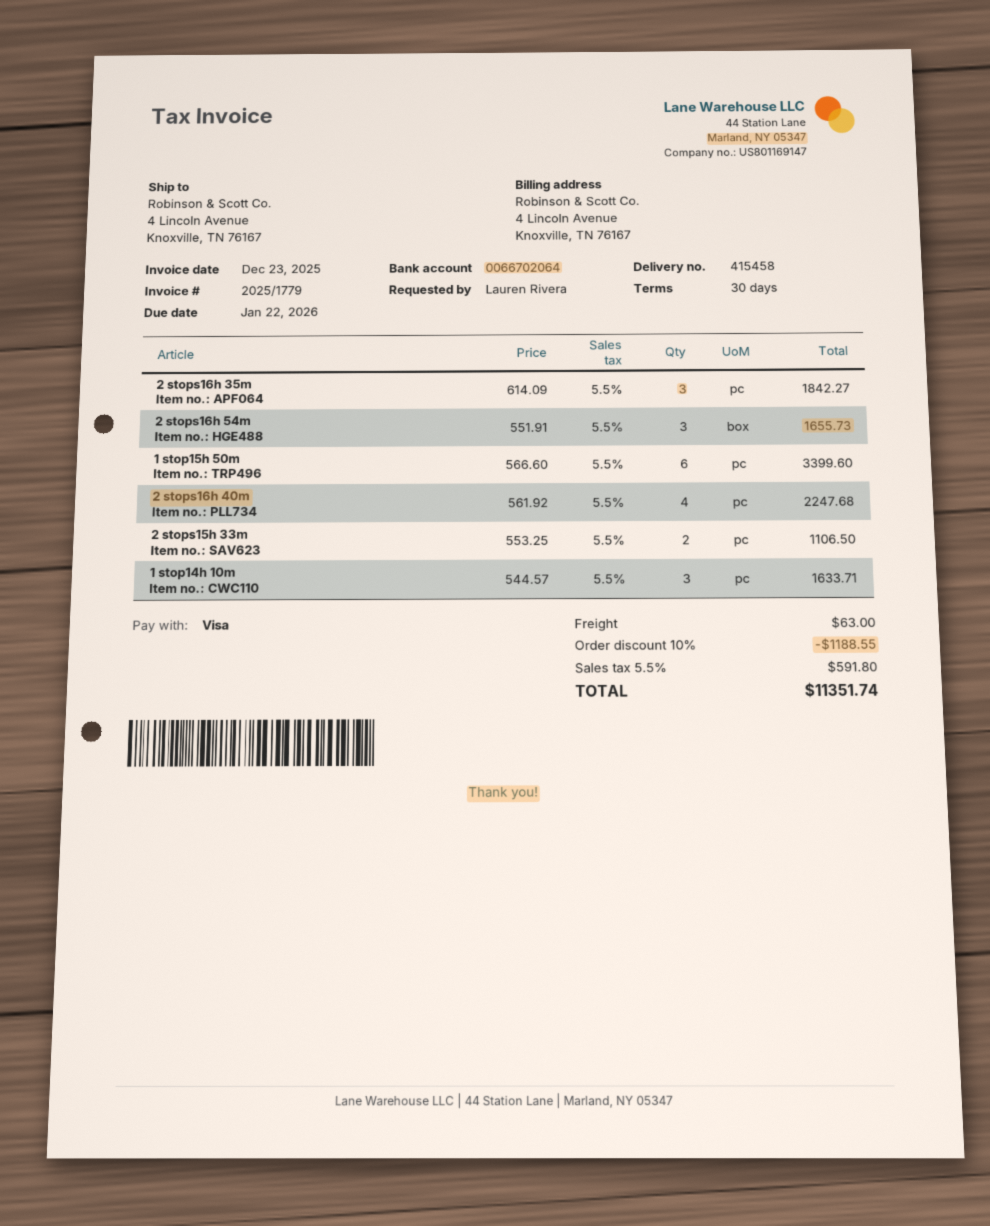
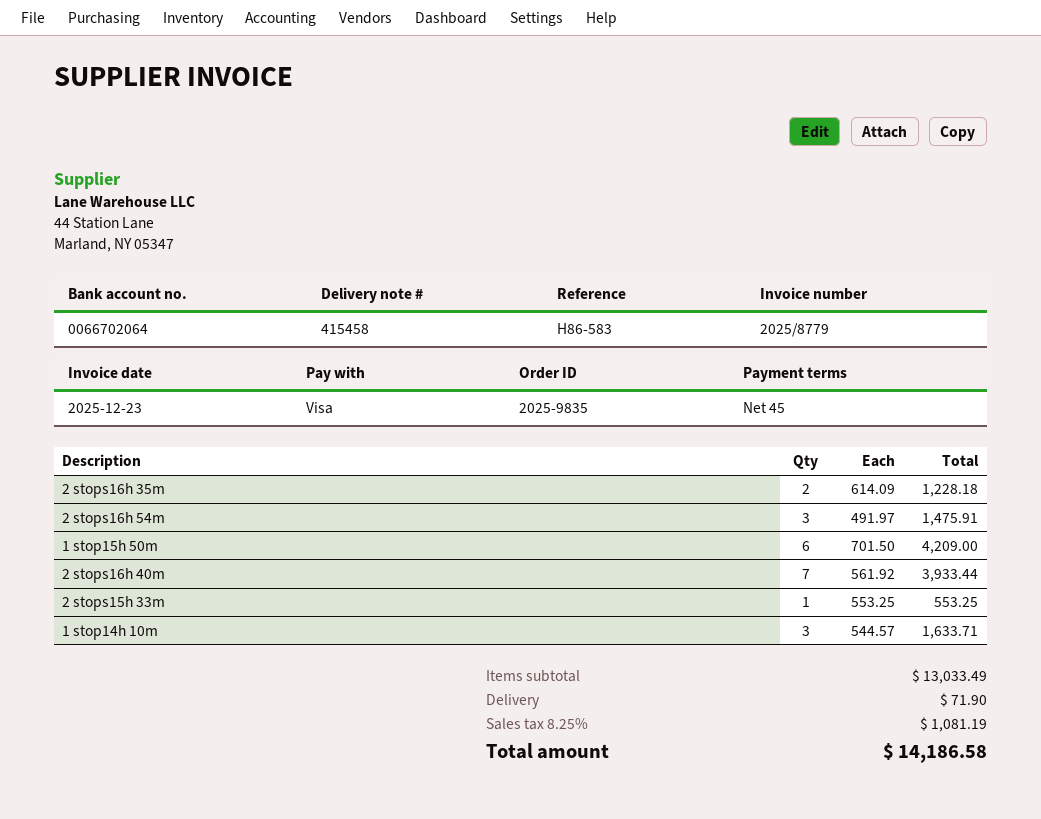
invoice number: 2025/1779 -> 2025/8779
payment terms: 30 days -> 45 days
2 stops16h 35m: 3 x 614.09 = 1842.27 -> 2 x 614.09 = 1228.18
2 stops16h 54m: 3 x 551.91 = 1655.73 -> 3 x 491.97 = 1475.91
1 stop15h 50m: 6 x 566.60 = 3399.60 -> 6 x 701.50 = 4209.00
2 stops16h 40m: 4 x 561.92 = 2247.68 -> 7 x 561.92 = 3933.44
2 stops15h 33m: 2 x 553.25 = 1106.50 -> 1 x 553.25 = 553.25
discount: 10% = 1188.55 -> none
shipping: 63.00 -> 71.90
tax: 5.5% = 591.80 -> 8.25% = 1081.19
total: 11351.74 -> 14186.58

